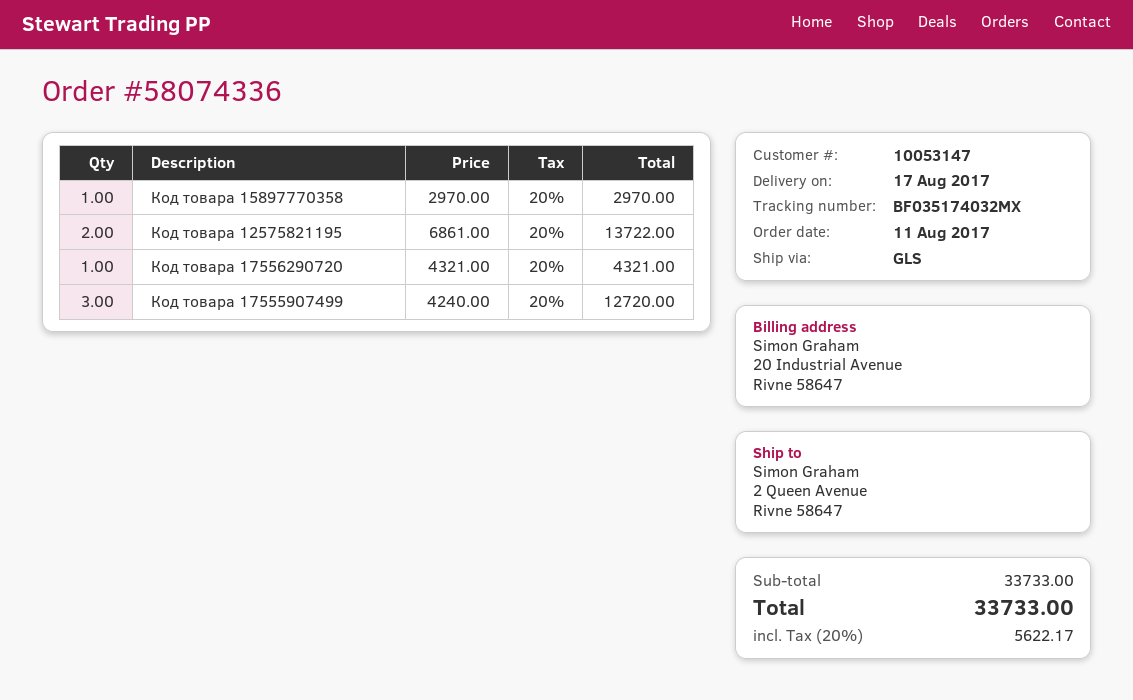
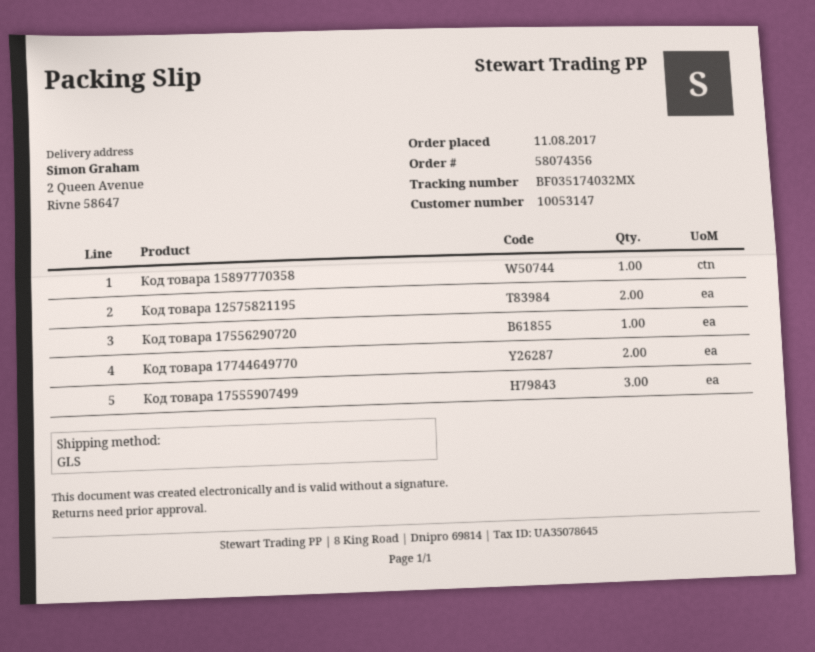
order number: 58074336 -> 58074356
Код товара 17744649770: none -> 2

